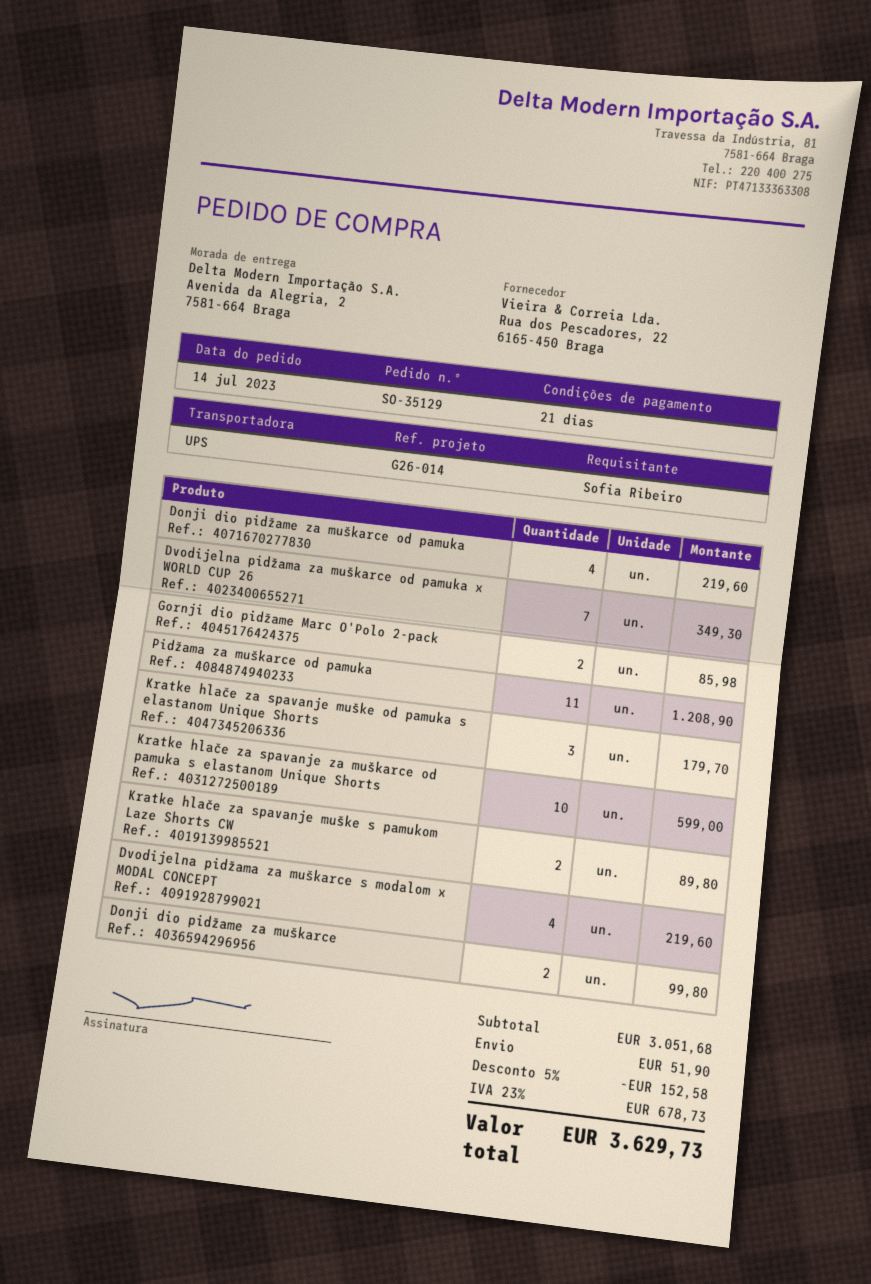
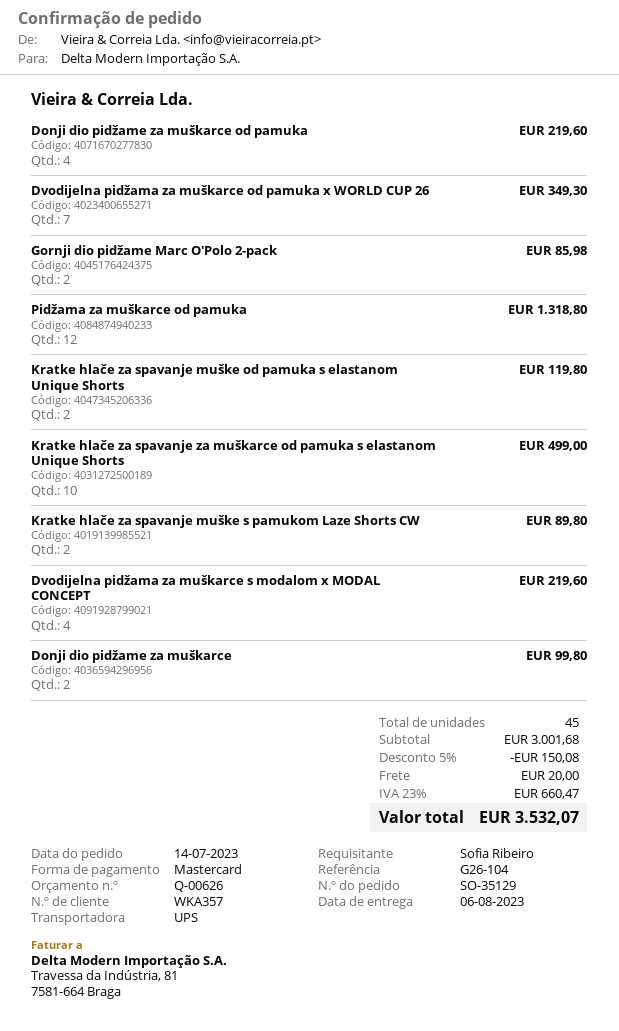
reference: G26-014 -> G26-104
Pidžama za muškarce od pamuka: 11 for 1208.90 -> 12 for 1318.80
Kratke hlače za spavanje muške od pamuka s elastanom Unique Shorts: 3 for 179.70 -> 2 for 119.80
Kratke hlače za spavanje za muškarce od pamuka s elastanom Unique Shorts: 10 for 599.00 -> 10 for 499.00
subtotal: 3051.68 -> 3001.68
discount: 5% = 152.58 -> 5% = 150.08
shipping: 51.90 -> 20.00
tax: 23% = 678.73 -> 23% = 660.47
total: 3629.73 -> 3532.07

